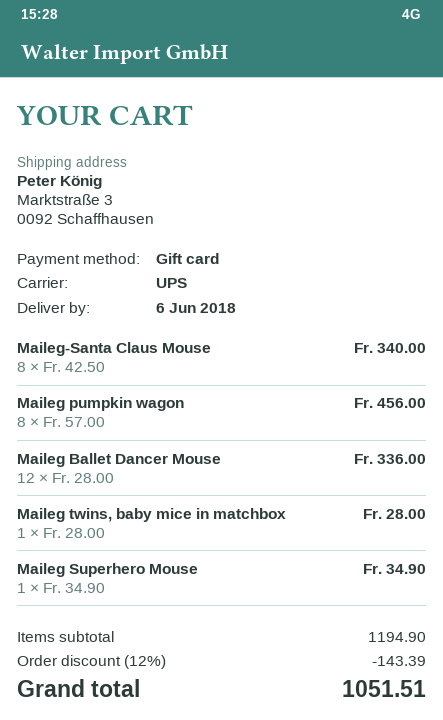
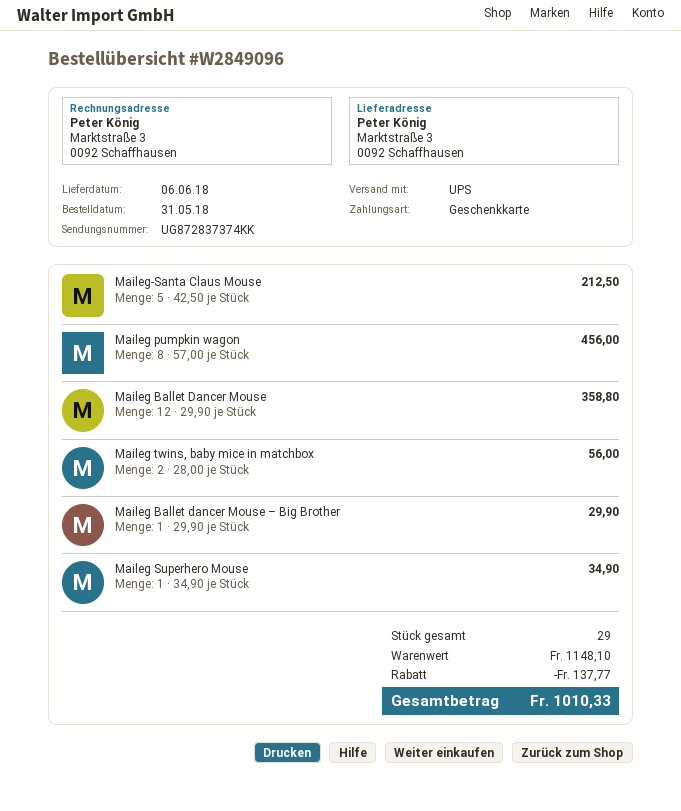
Maileg-Santa Claus Mouse: 8 x 42.50 = 340.00 -> 5 x 42.50 = 212.50
Maileg Ballet Dancer Mouse: 12 x 28.00 = 336.00 -> 12 x 29.90 = 358.80
Maileg twins, baby mice in matchbox: 1 x 28.00 = 28.00 -> 2 x 28.00 = 56.00
Maileg Ballet dancer Mouse – Big Brother: none -> 1 x 29.90 = 29.90
subtotal: 1194.90 -> 1148.10
discount: 143.39 -> 137.77
total: 1051.51 -> 1010.33

